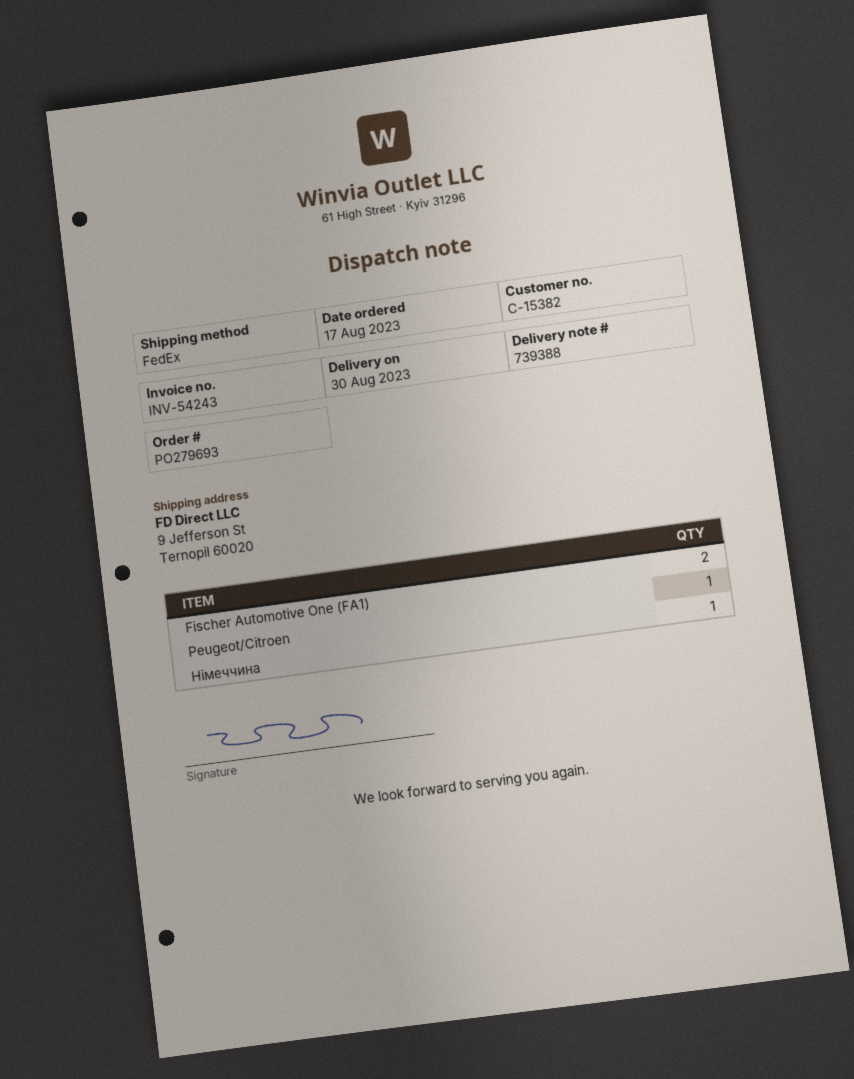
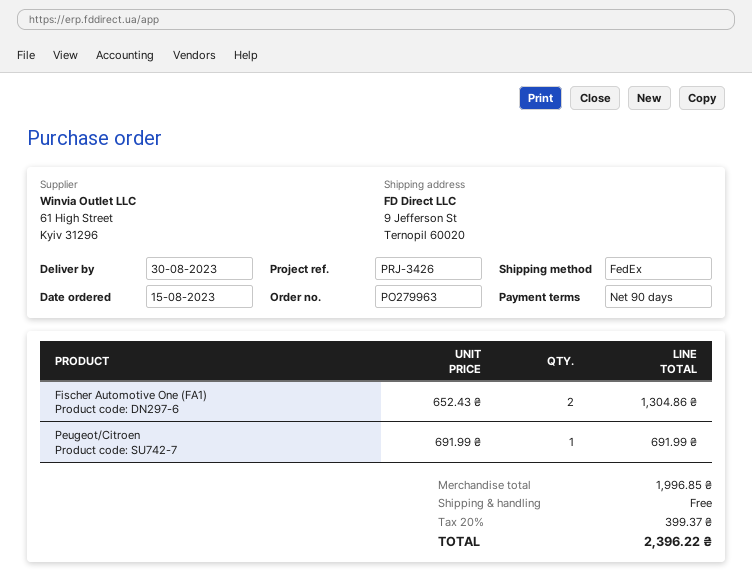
order number: PO279693 -> PO279963
order date: 2023-08-17 -> 2023-08-15
Німеччина: 1 -> none

